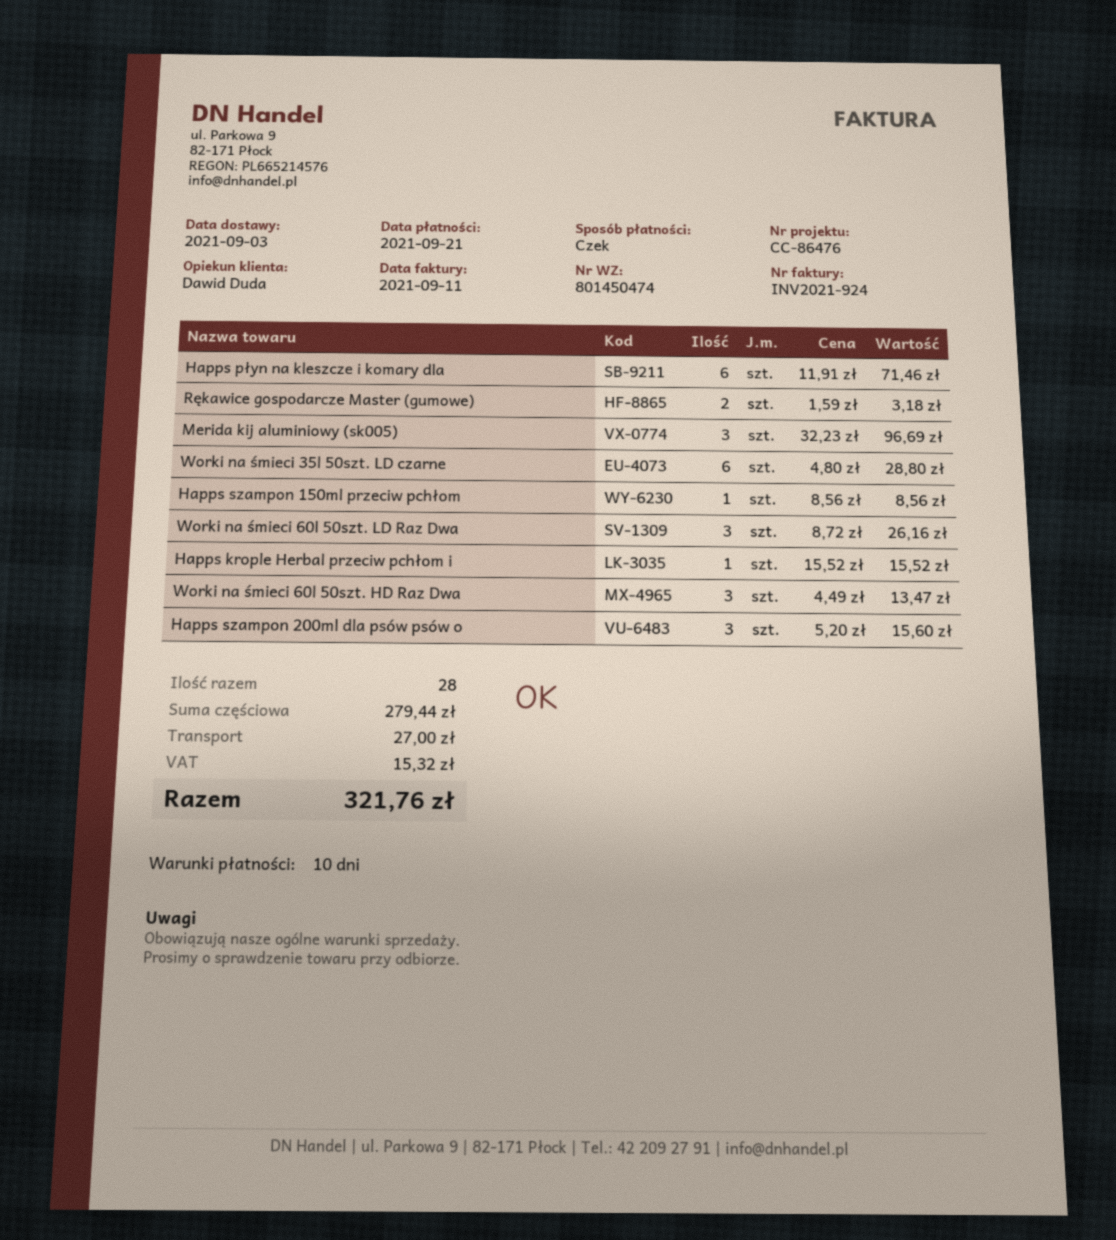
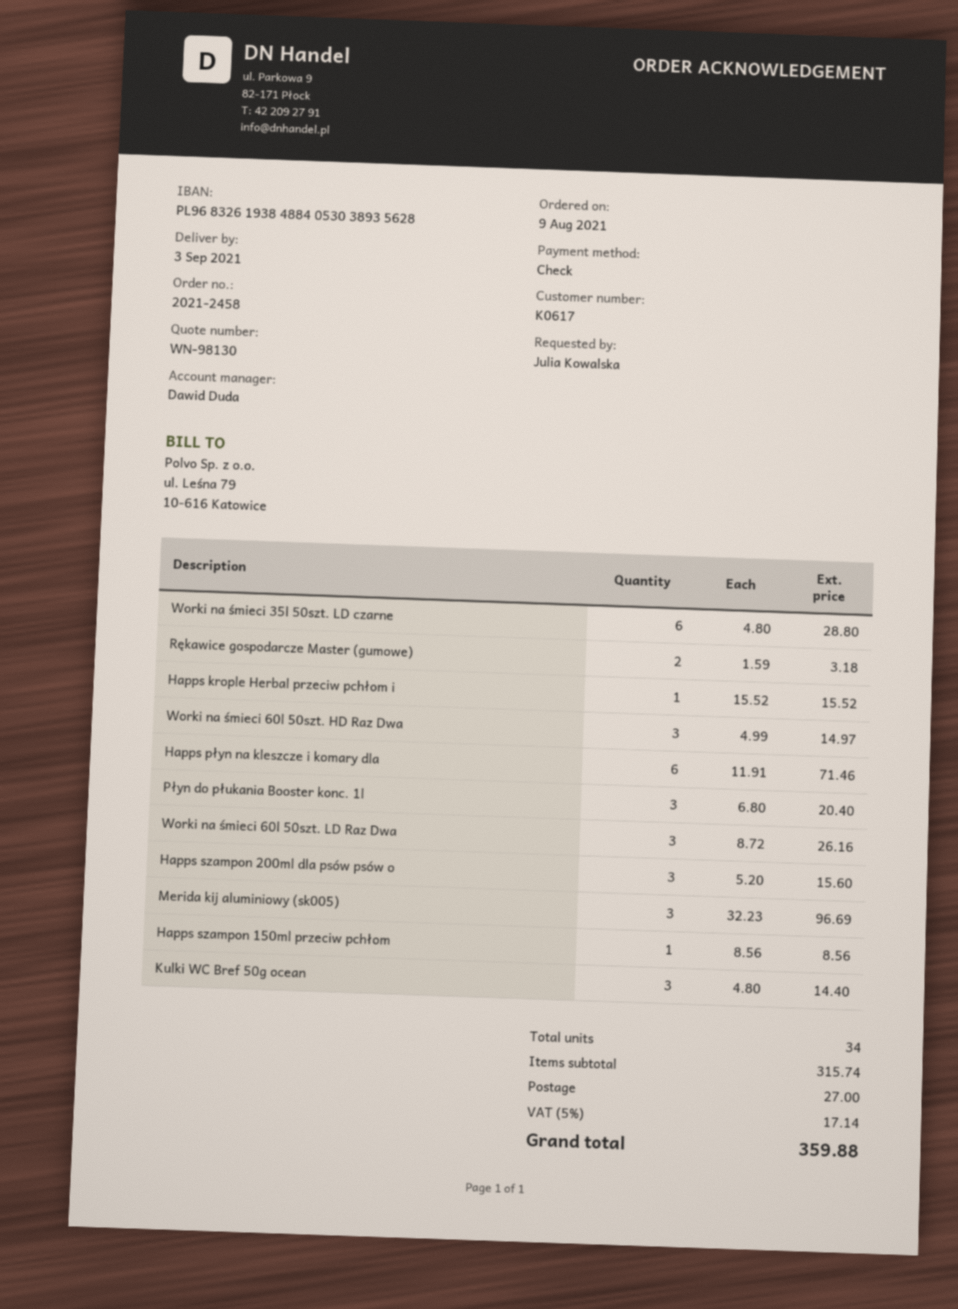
Worki na śmieci 60l 50szt. HD Raz Dwa: 3 x 4.49 = 13.47 -> 3 x 4.99 = 14.97
Płyn do płukania Booster konc. 1l: none -> 3 x 6.80 = 20.40
Kulki WC Bref 50g ocean: none -> 3 x 4.80 = 14.40
total quantity: 28 -> 34
subtotal: 279.44 -> 315.74
tax: 15.32 -> 17.14
total: 321.76 -> 359.88

